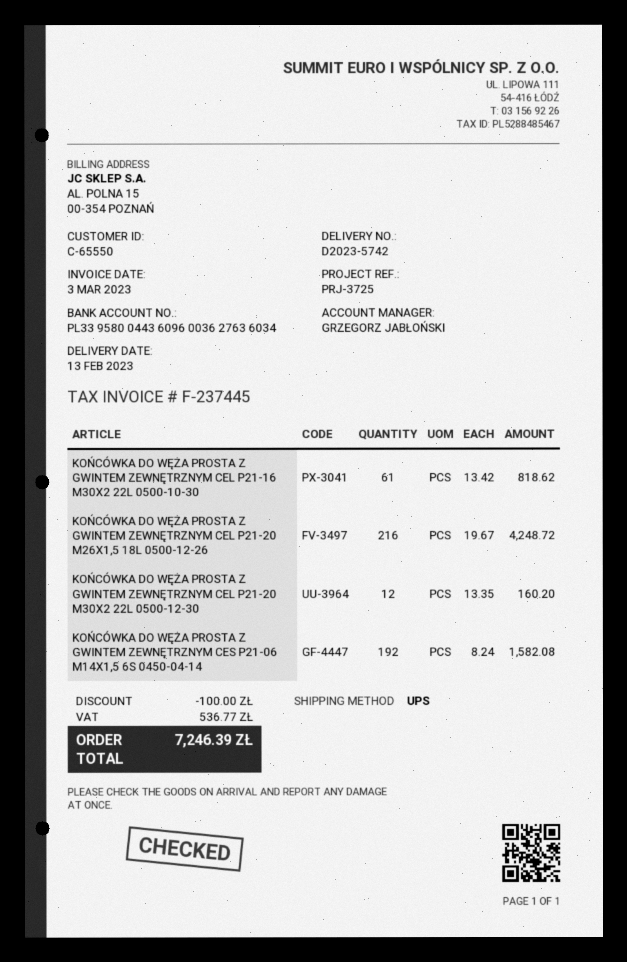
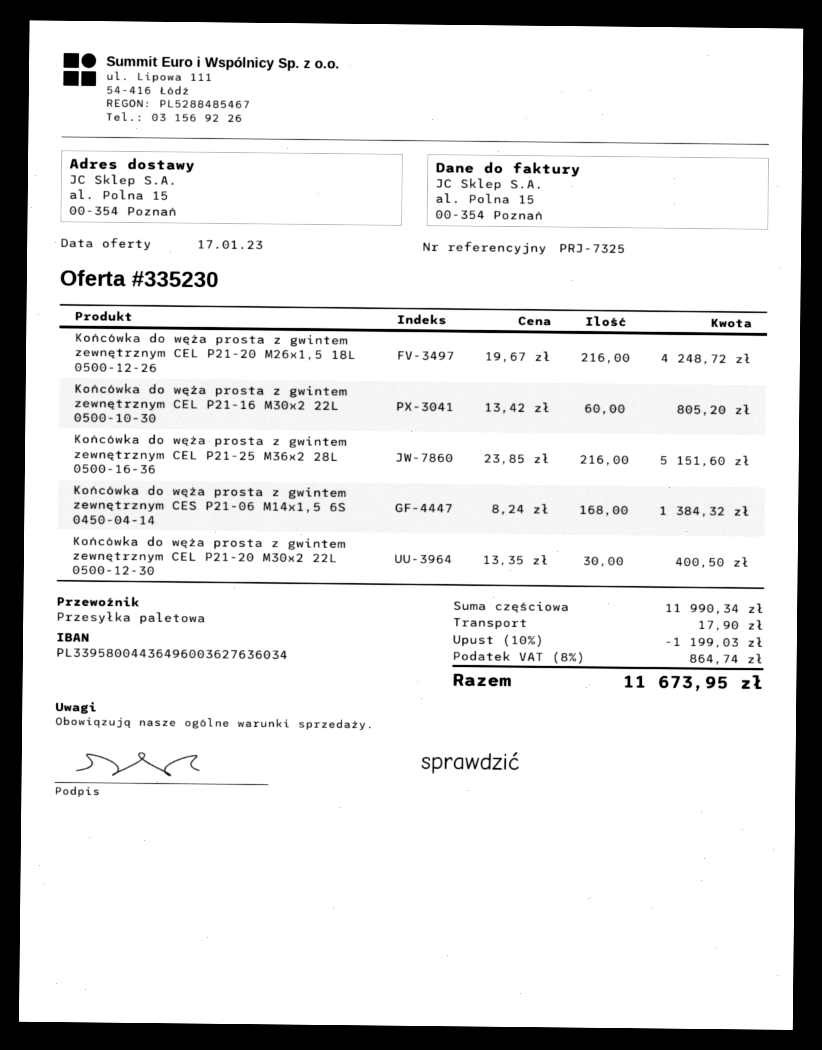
reference: PRJ-3725 -> PRJ-7325
bank account: PL33958004436096003627636034 -> PL33958004436496003627636034
shipping method: UPS -> pallet freight
KOŃCÓWKA DO WĘŻA PROSTA Z GWINTEM ZEWNĘTRZNYM CEL P21-16 M30X2 22L 0500-10-30: 61 x 13.42 = 818.62 -> 60 x 13.42 = 805.20
KOŃCÓWKA DO WĘŻA PROSTA Z GWINTEM ZEWNĘTRZNYM CEL P21-20 M30X2 22L 0500-12-30: 12 x 13.35 = 160.20 -> 30 x 13.35 = 400.50
KOŃCÓWKA DO WĘŻA PROSTA Z GWINTEM ZEWNĘTRZNYM CES P21-06 M14X1,5 6S 0450-04-14: 192 x 8.24 = 1582.08 -> 168 x 8.24 = 1384.32
Końcówka do węża prosta z gwintem zewnętrznym CEL P21-25 M36x2 28L 0500-16-36: none -> 216 x 23.85 = 5151.60
discount: 100.00 -> 1199.03
shipping: none -> 17.90
tax: 536.77 -> 864.74
total: 7246.39 -> 11673.95

